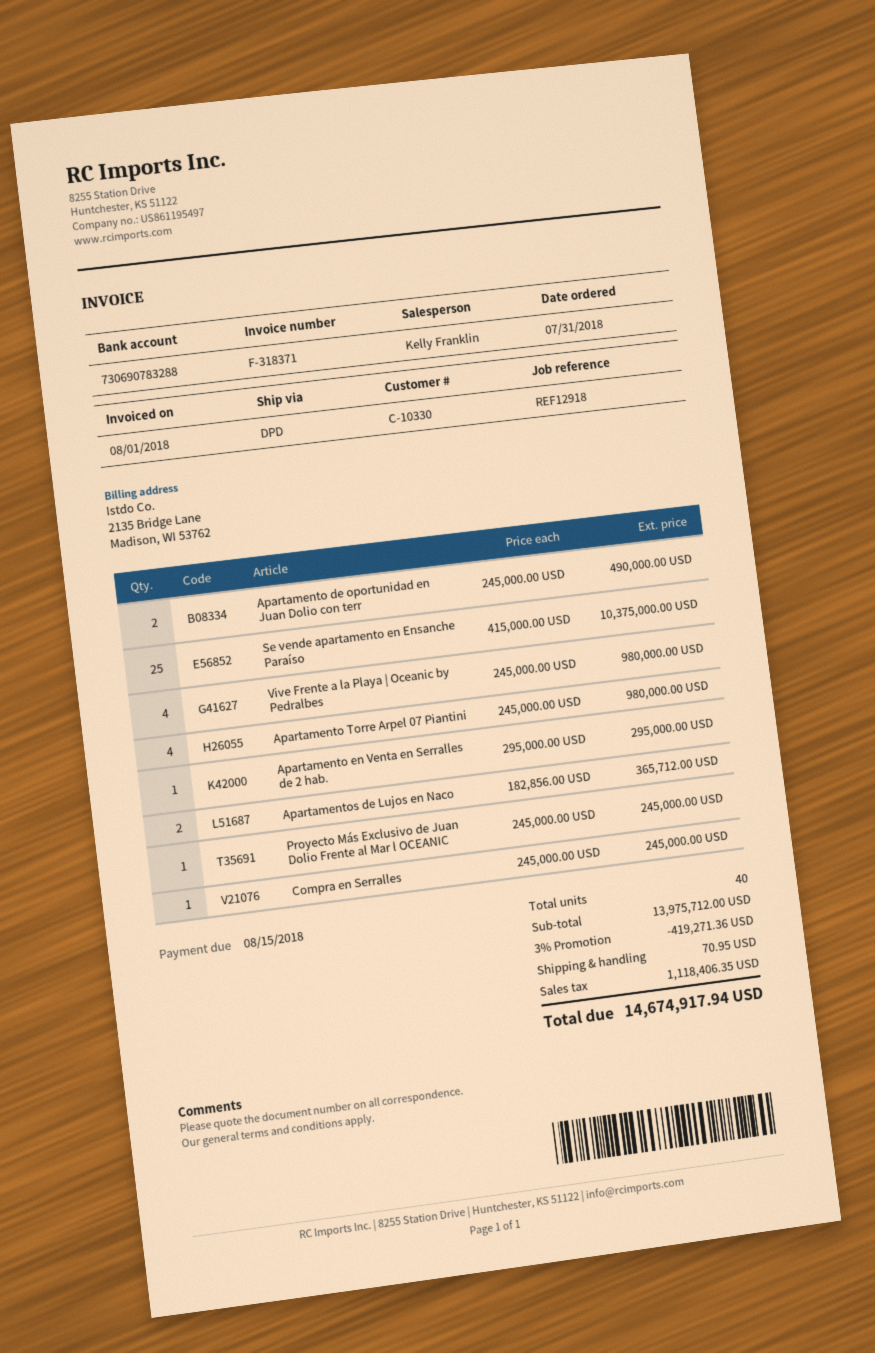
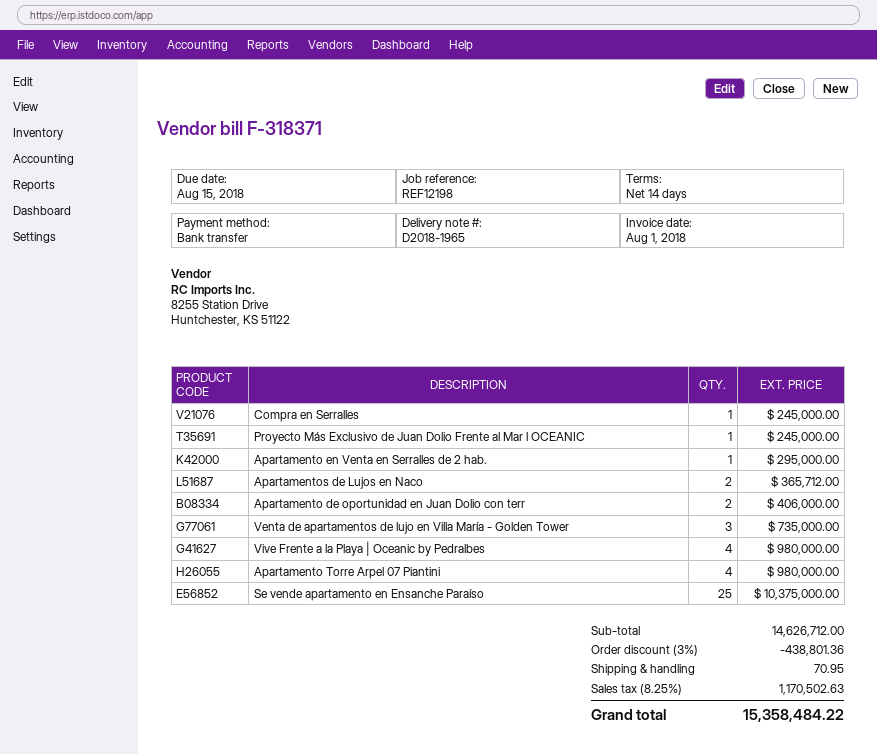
reference: REF12918 -> REF12198
Apartamento de oportunidad en Juan Dolio con terr: 2 for 490000.00 -> 2 for 406000.00
Venta de apartamentos de lujo en Villa María - Golden Tower: none -> 3 for 735000.00
subtotal: 13975712.00 -> 14626712.00
discount: 3% = 419271.36 -> 3% = 438801.36
tax: 1118406.35 -> 1170502.63
total: 14674917.94 -> 15358484.22

